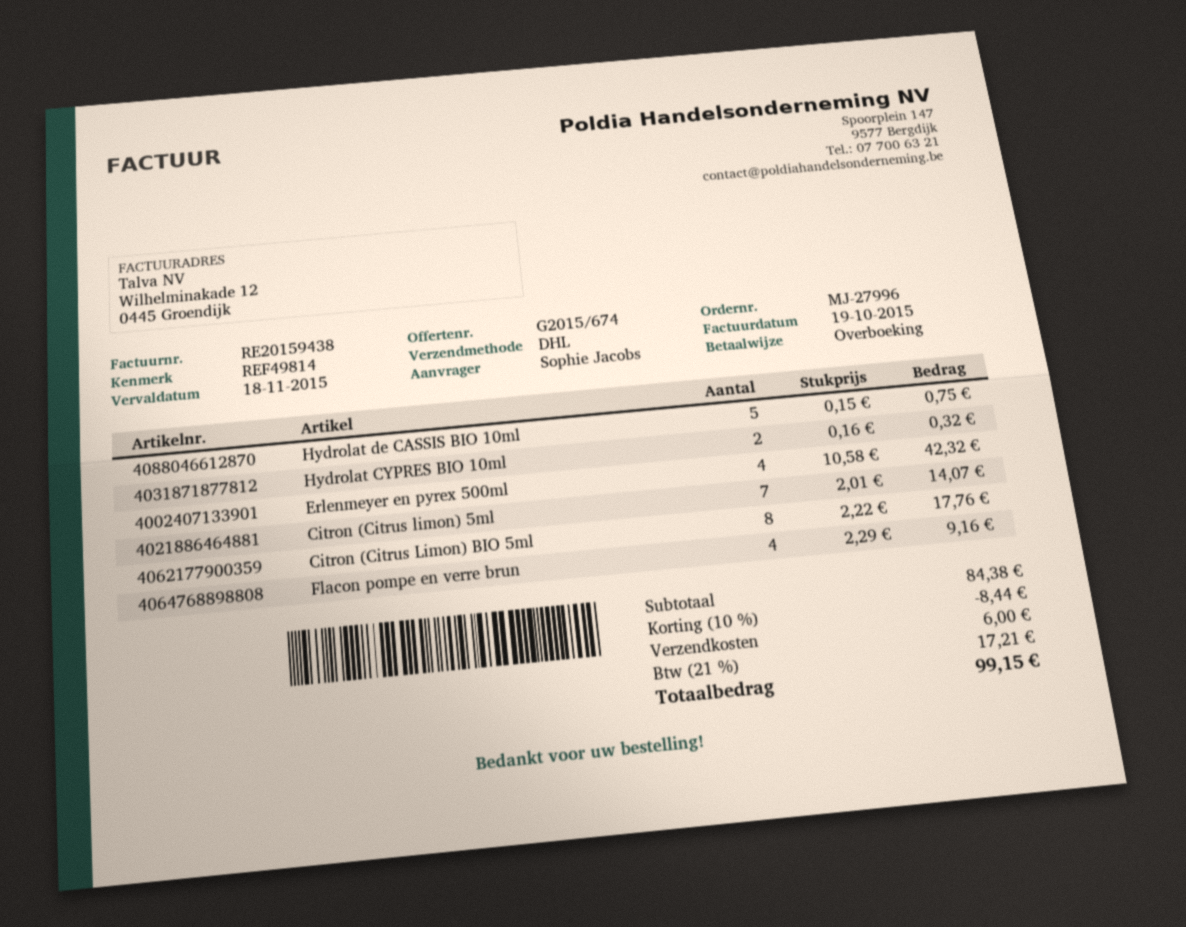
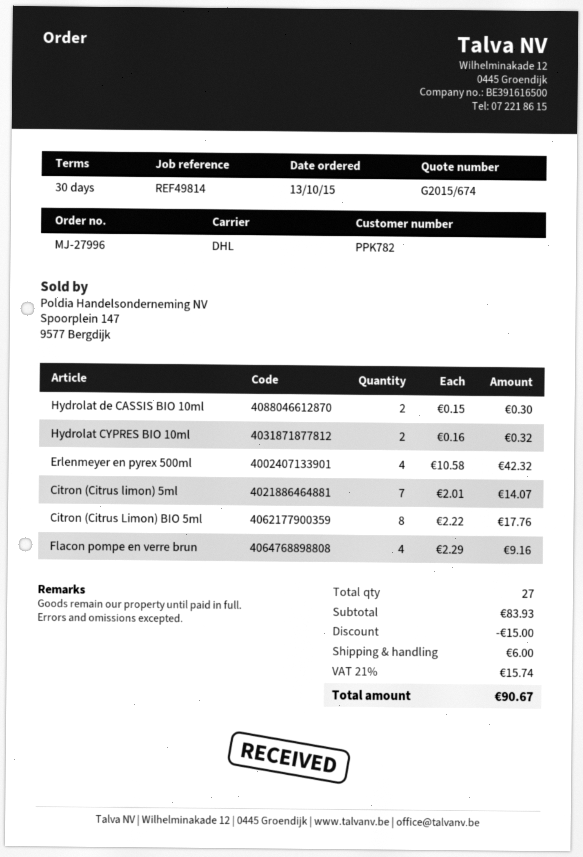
Hydrolat de CASSIS BIO 10ml: 5 x 0.15 = 0.75 -> 2 x 0.15 = 0.30
subtotal: 84.38 -> 83.93
discount: 8.44 -> 15.00
tax: 21% = 17.21 -> 21% = 15.74
total: 99.15 -> 90.67

